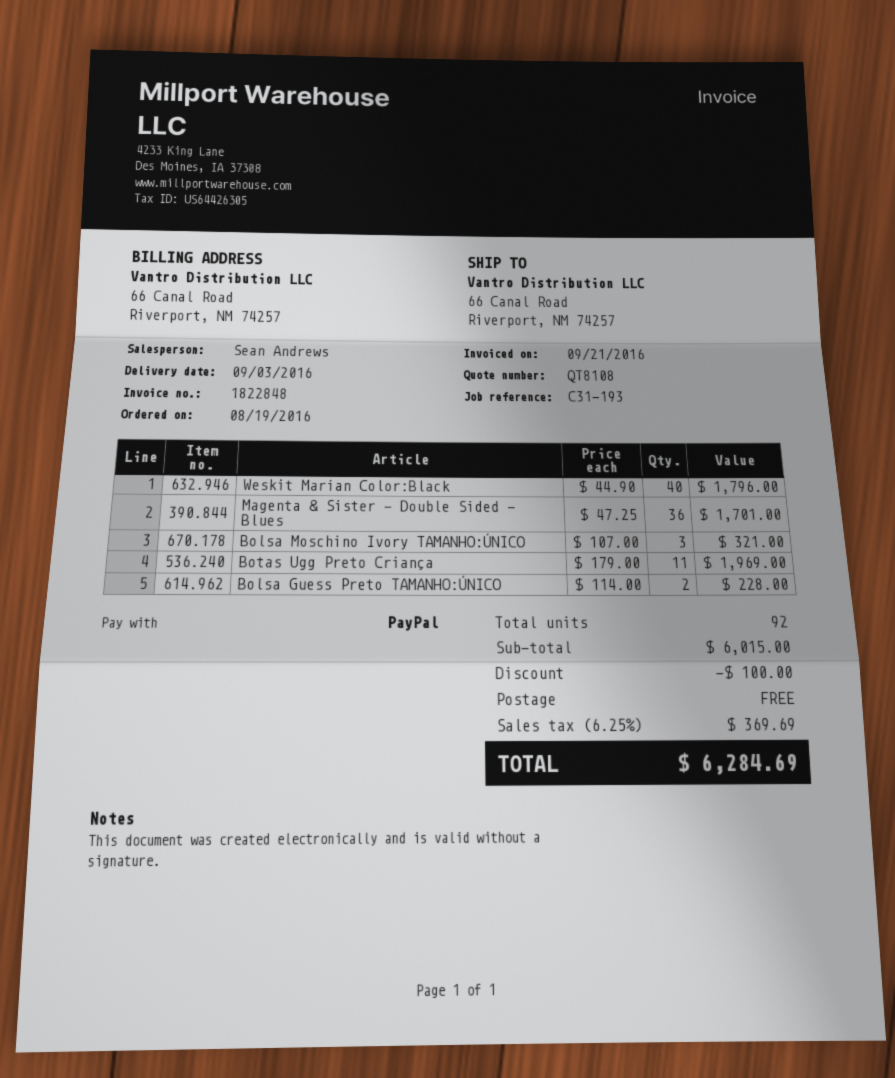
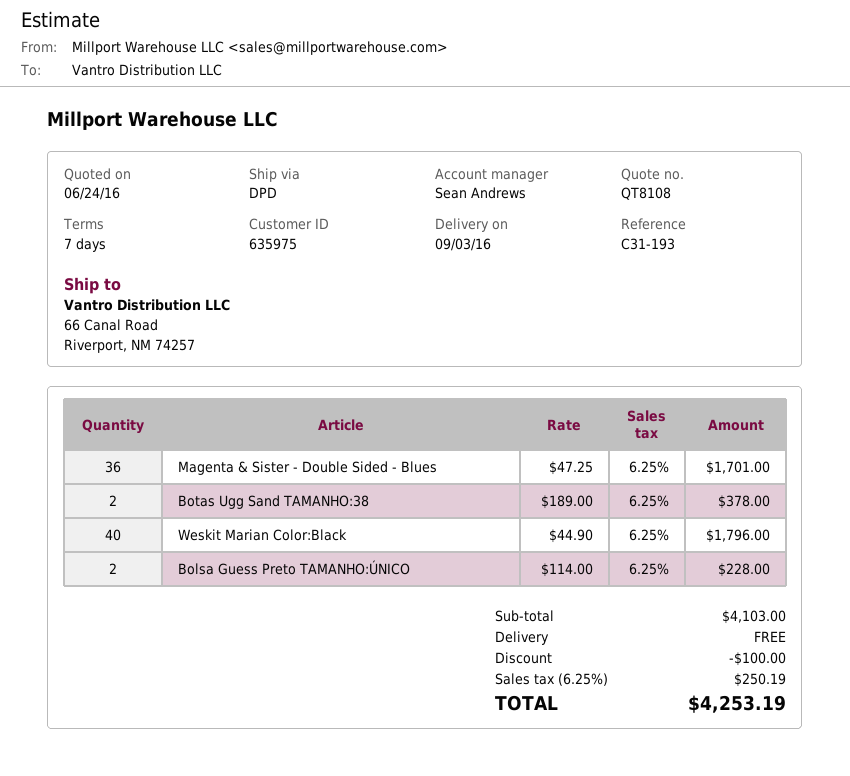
Bolsa Moschino Ivory TAMANHO:ÚNICO: 3 x 107.00 = 321.00 -> none
Botas Ugg Preto Criança: 11 x 179.00 = 1969.00 -> none
Botas Ugg Sand TAMANHO:38: none -> 2 x 189.00 = 378.00
subtotal: 6015.00 -> 4103.00
tax: 6.25% = 369.69 -> 6.25% = 250.19
total: 6284.69 -> 4253.19

